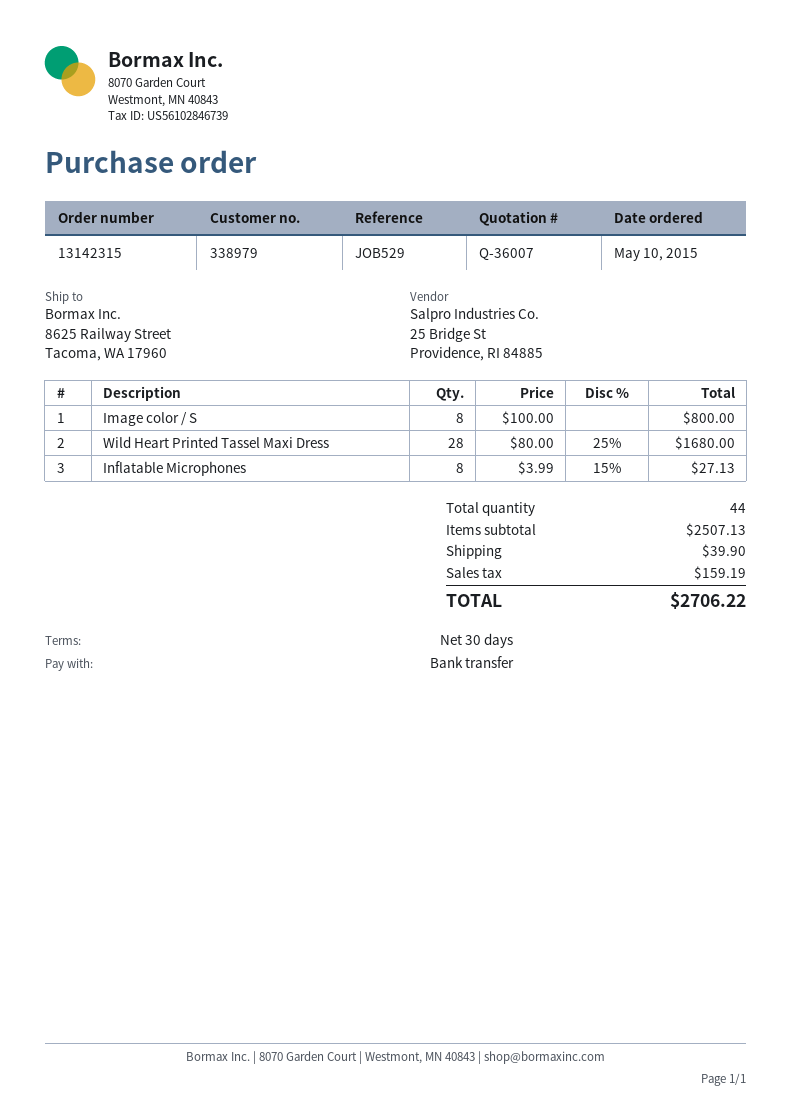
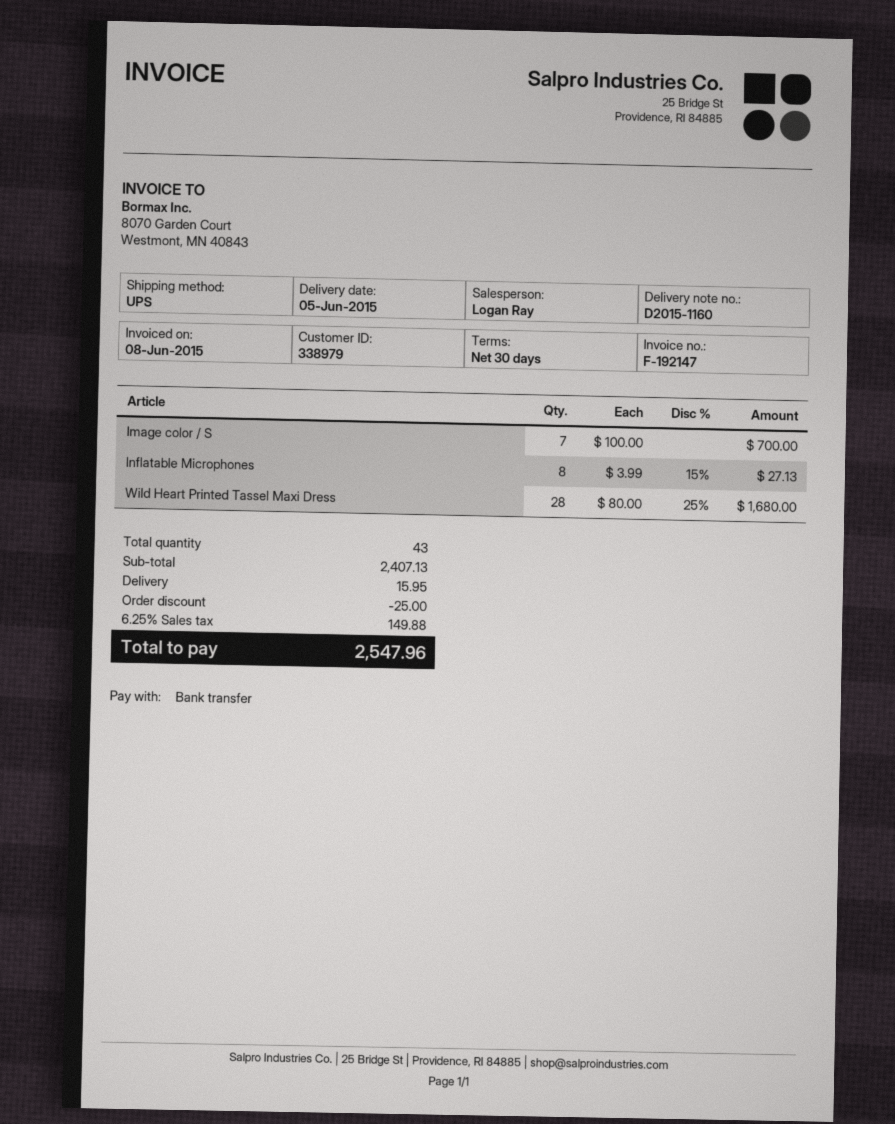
Image color / S: 8 x 100.00 = 800.00 -> 7 x 100.00 = 700.00
total quantity: 44 -> 43
subtotal: 2507.13 -> 2407.13
discount: none -> 25.00
shipping: 39.90 -> 15.95
tax: 159.19 -> 149.88
total: 2706.22 -> 2547.96

